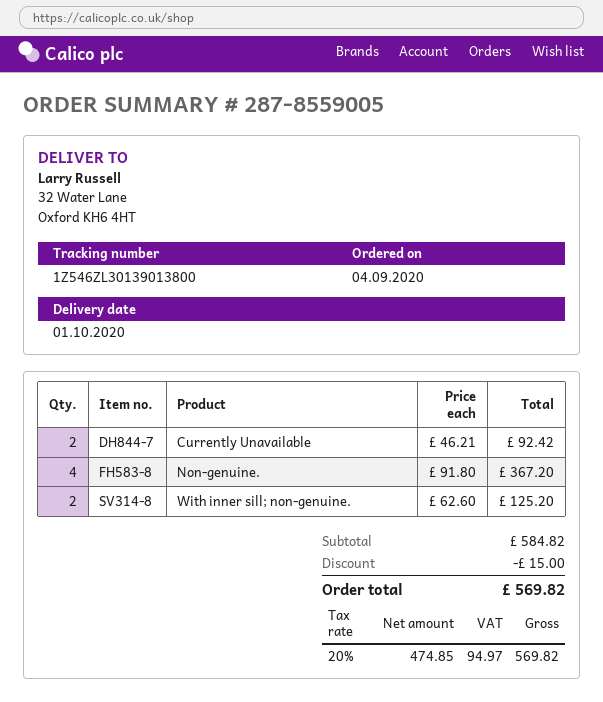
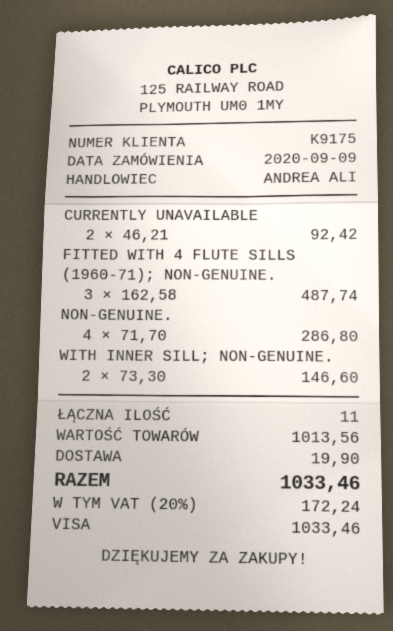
order date: 2020-09-04 -> 2020-09-09
Non-genuine.: 4 x 91.80 = 367.20 -> 4 x 71.70 = 286.80
With inner sill; non-genuine.: 2 x 62.60 = 125.20 -> 2 x 73.30 = 146.60
FITTED WITH 4 FLUTE SILLS (1960-71); NON-GENUINE.: none -> 3 x 162.58 = 487.74
subtotal: 584.82 -> 1013.56
discount: 15.00 -> none
shipping: none -> 19.90
tax: 20% = 94.97 -> 20% = 172.24
total: 569.82 -> 1033.46

